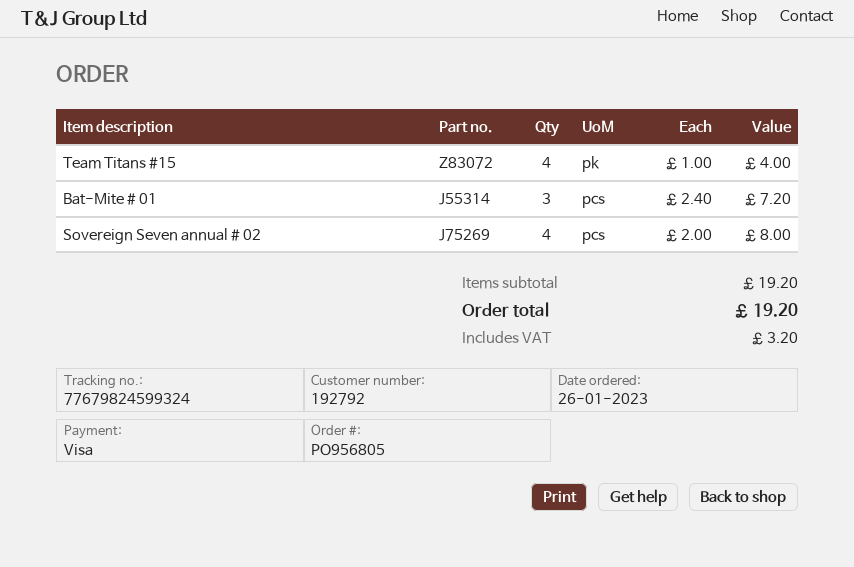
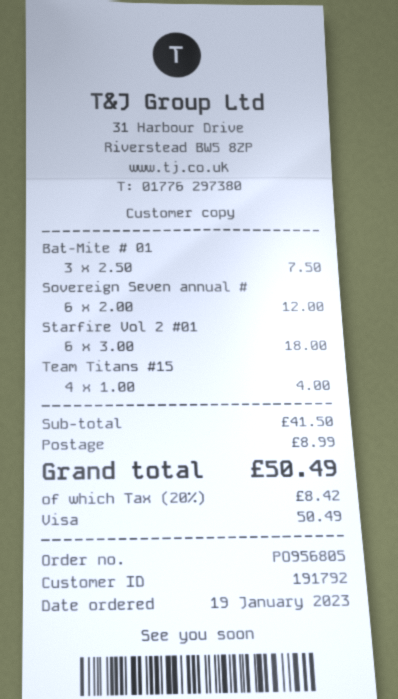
order date: 2023-01-26 -> 2023-01-19
customer number: 192792 -> 191792
Bat-Mite # 01: 3 x 2.40 = 7.20 -> 3 x 2.50 = 7.50
Sovereign Seven annual # 02: 4 x 2.00 = 8.00 -> 6 x 2.00 = 12.00
Starfire Vol 2 #01: none -> 6 x 3.00 = 18.00
subtotal: 19.20 -> 41.50
shipping: none -> 8.99
tax: 3.20 -> 8.42
total: 19.20 -> 50.49

